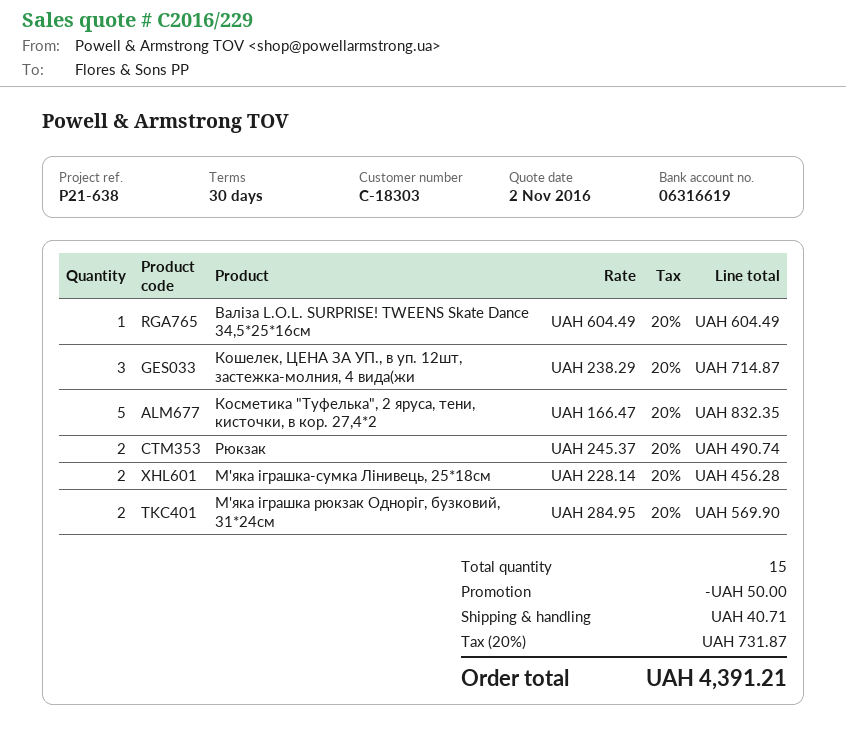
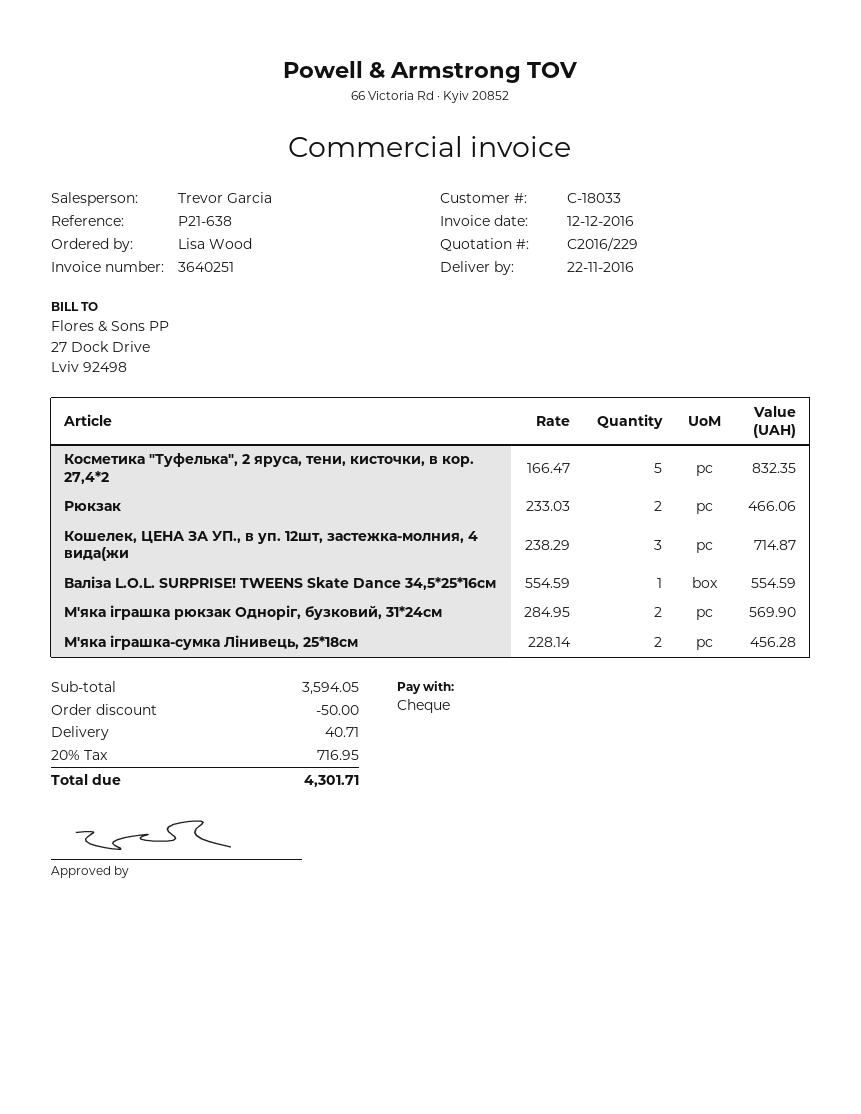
customer number: C-18303 -> C-18033
Валіза L.O.L. SURPRISE! TWEENS Skate Dance 34,5*25*16см: 1 x 604.49 = 604.49 -> 1 x 554.59 = 554.59
Рюкзак: 2 x 245.37 = 490.74 -> 2 x 233.03 = 466.06
tax: 20% = 731.87 -> 20% = 716.95
total: 4391.21 -> 4301.71

